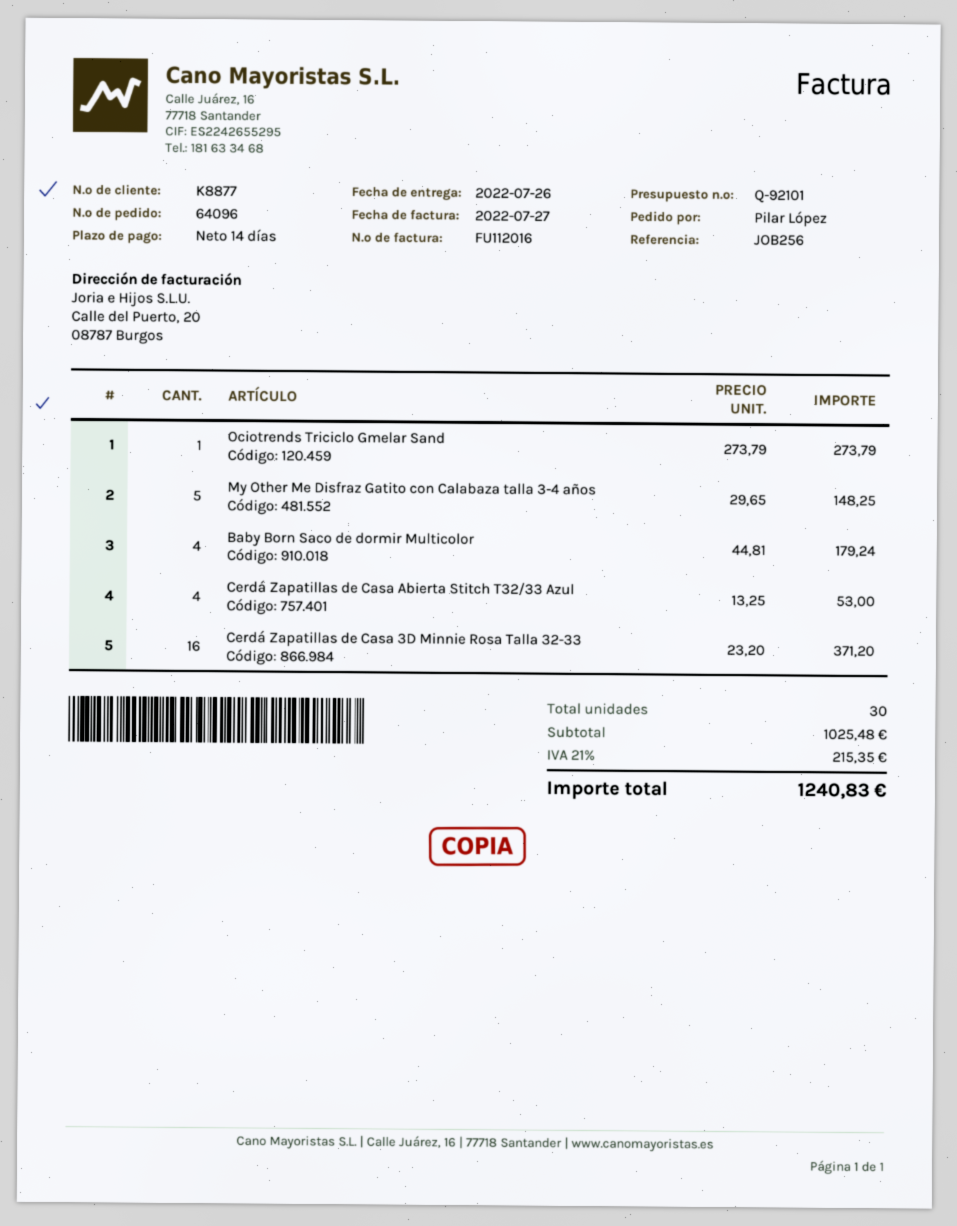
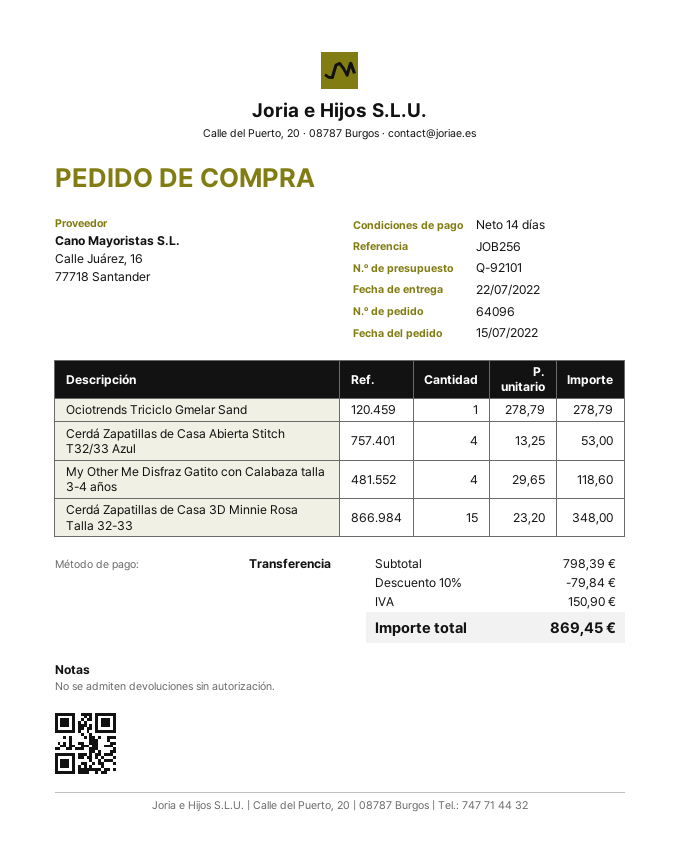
delivery date: 2022-07-26 -> 2022-07-22
Ociotrends Triciclo Gmelar Sand: 1 x 273.79 = 273.79 -> 1 x 278.79 = 278.79
My Other Me Disfraz Gatito con Calabaza talla 3-4 años: 5 x 29.65 = 148.25 -> 4 x 29.65 = 118.60
Baby Born Saco de dormir Multicolor: 4 x 44.81 = 179.24 -> none
Cerdá Zapatillas de Casa 3D Minnie Rosa Talla 32-33: 16 x 23.20 = 371.20 -> 15 x 23.20 = 348.00
subtotal: 1025.48 -> 798.39
discount: none -> 10% = 79.84
tax: 215.35 -> 150.90
total: 1240.83 -> 869.45

